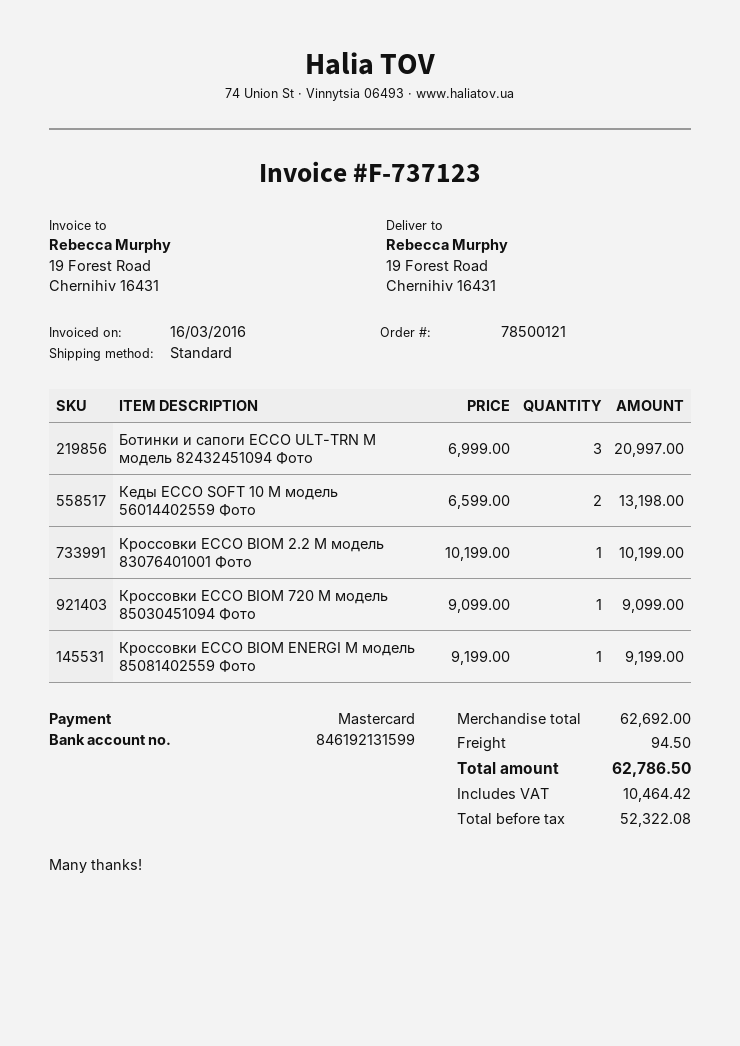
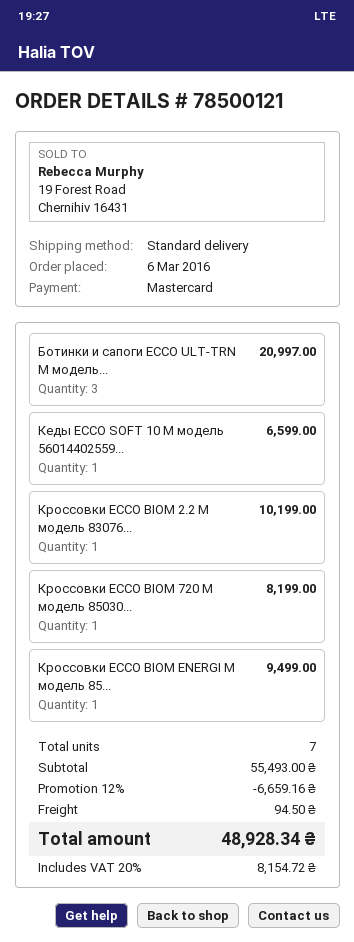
Кеды ECCO SOFT 10 M модель 56014402559 Фото: 2 for 13198.00 -> 1 for 6599.00
Кроссовки ECCO BIOM 720 M модель 85030451094 Фото: 1 for 9099.00 -> 1 for 8199.00
Кроссовки ECCO BIOM ENERGI M модель 85081402559 Фото: 1 for 9199.00 -> 1 for 9499.00
subtotal: 62692.00 -> 55493.00
discount: none -> 12% = 6659.16
tax: 10464.42 -> 8154.72
total: 62786.50 -> 48928.34

